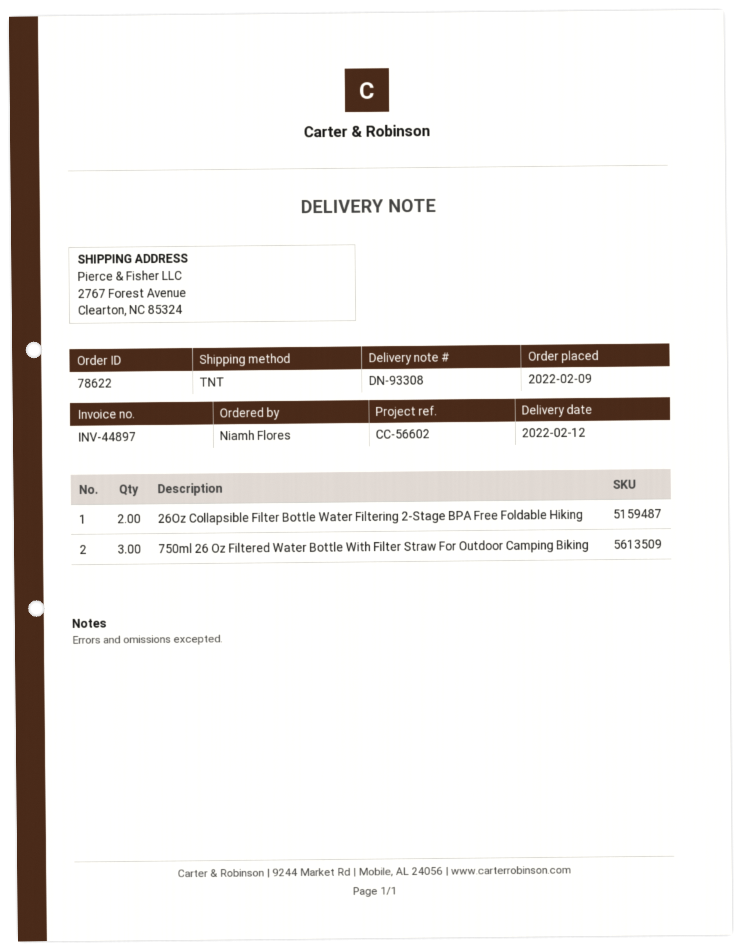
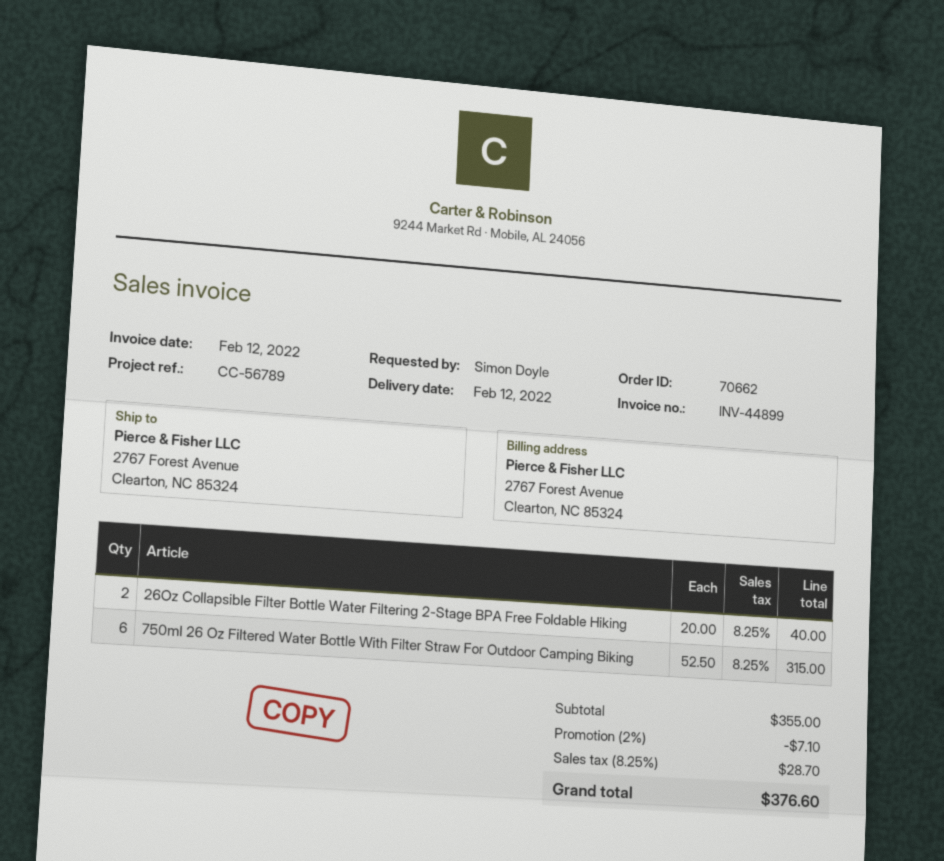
order number: 78622 -> 70662
invoice number: INV-44897 -> INV-44899
reference: CC-56602 -> CC-56789
ordered by: Niamh Flores -> Simon Doyle
750ml 26 Oz Filtered Water Bottle With Filter Straw For Outdoor Camping Biking: 3 -> 6

